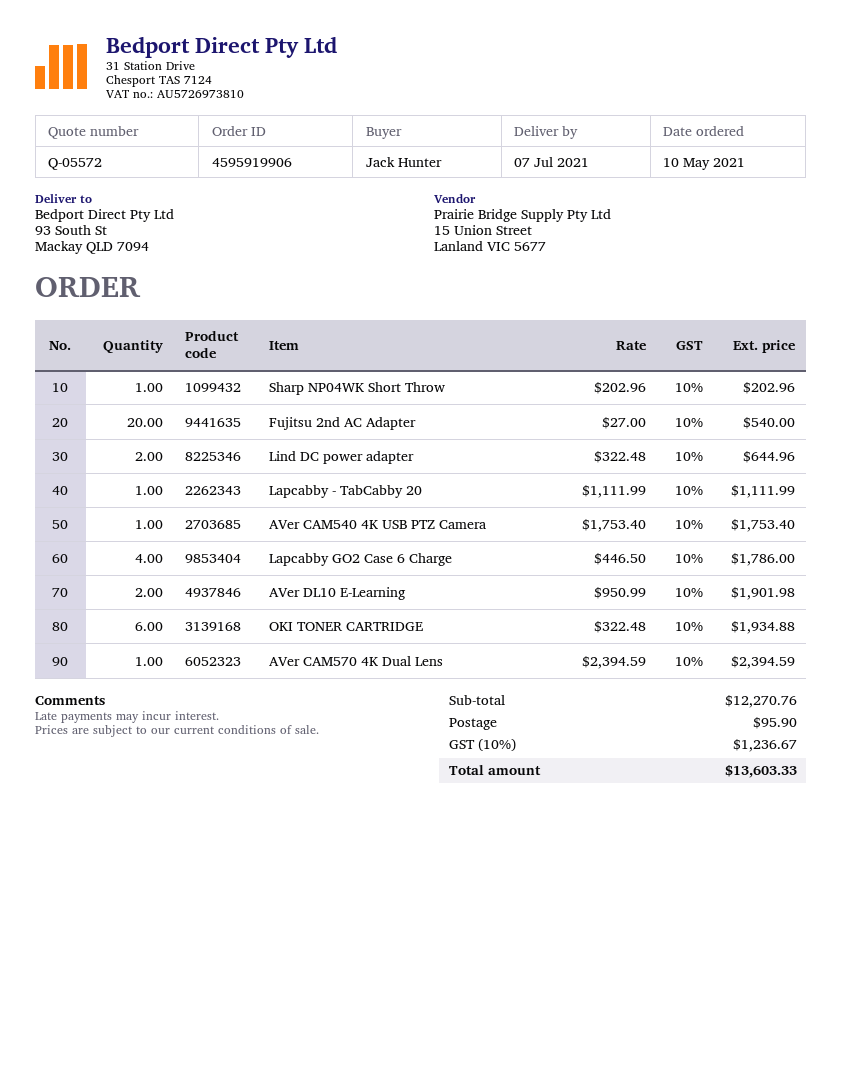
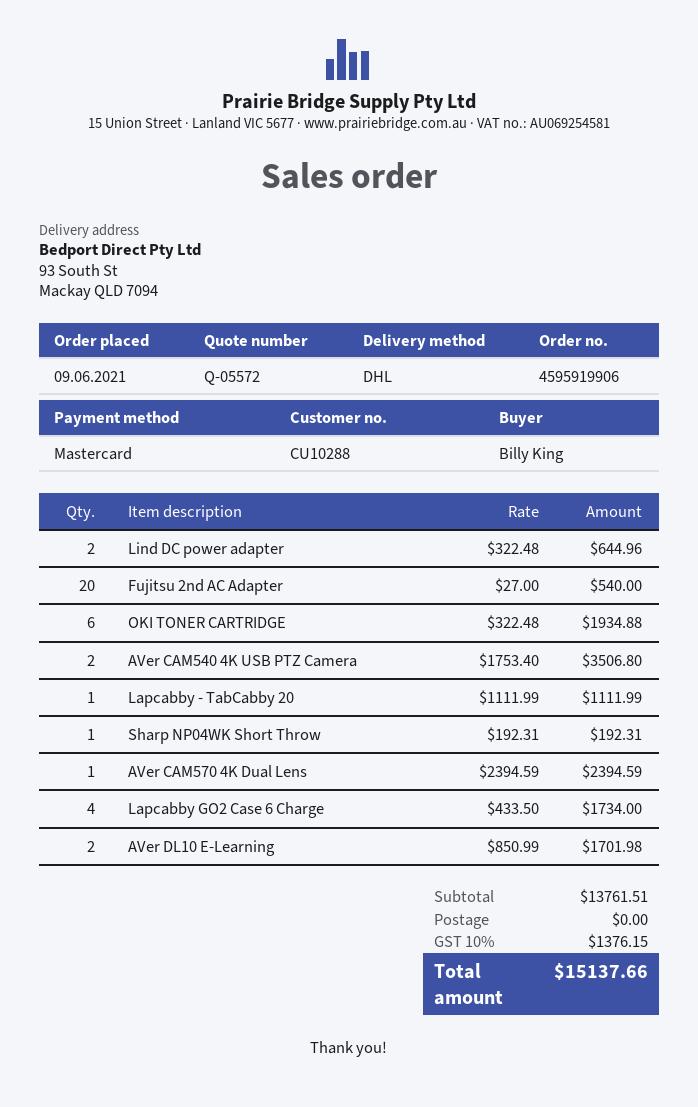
order date: 2021-05-10 -> 2021-06-09
ordered by: Jack Hunter -> Billy King
Sharp NP04WK Short Throw: 1 x 202.96 = 202.96 -> 1 x 192.31 = 192.31
AVer CAM540 4K USB PTZ Camera: 1 x 1753.40 = 1753.40 -> 2 x 1753.40 = 3506.80
Lapcabby GO2 Case 6 Charge: 4 x 446.50 = 1786.00 -> 4 x 433.50 = 1734.00
AVer DL10 E-Learning: 2 x 950.99 = 1901.98 -> 2 x 850.99 = 1701.98
subtotal: 12270.76 -> 13761.51
shipping: 95.90 -> 0.00
tax: 10% = 1236.67 -> 10% = 1376.15
total: 13603.33 -> 15137.66

